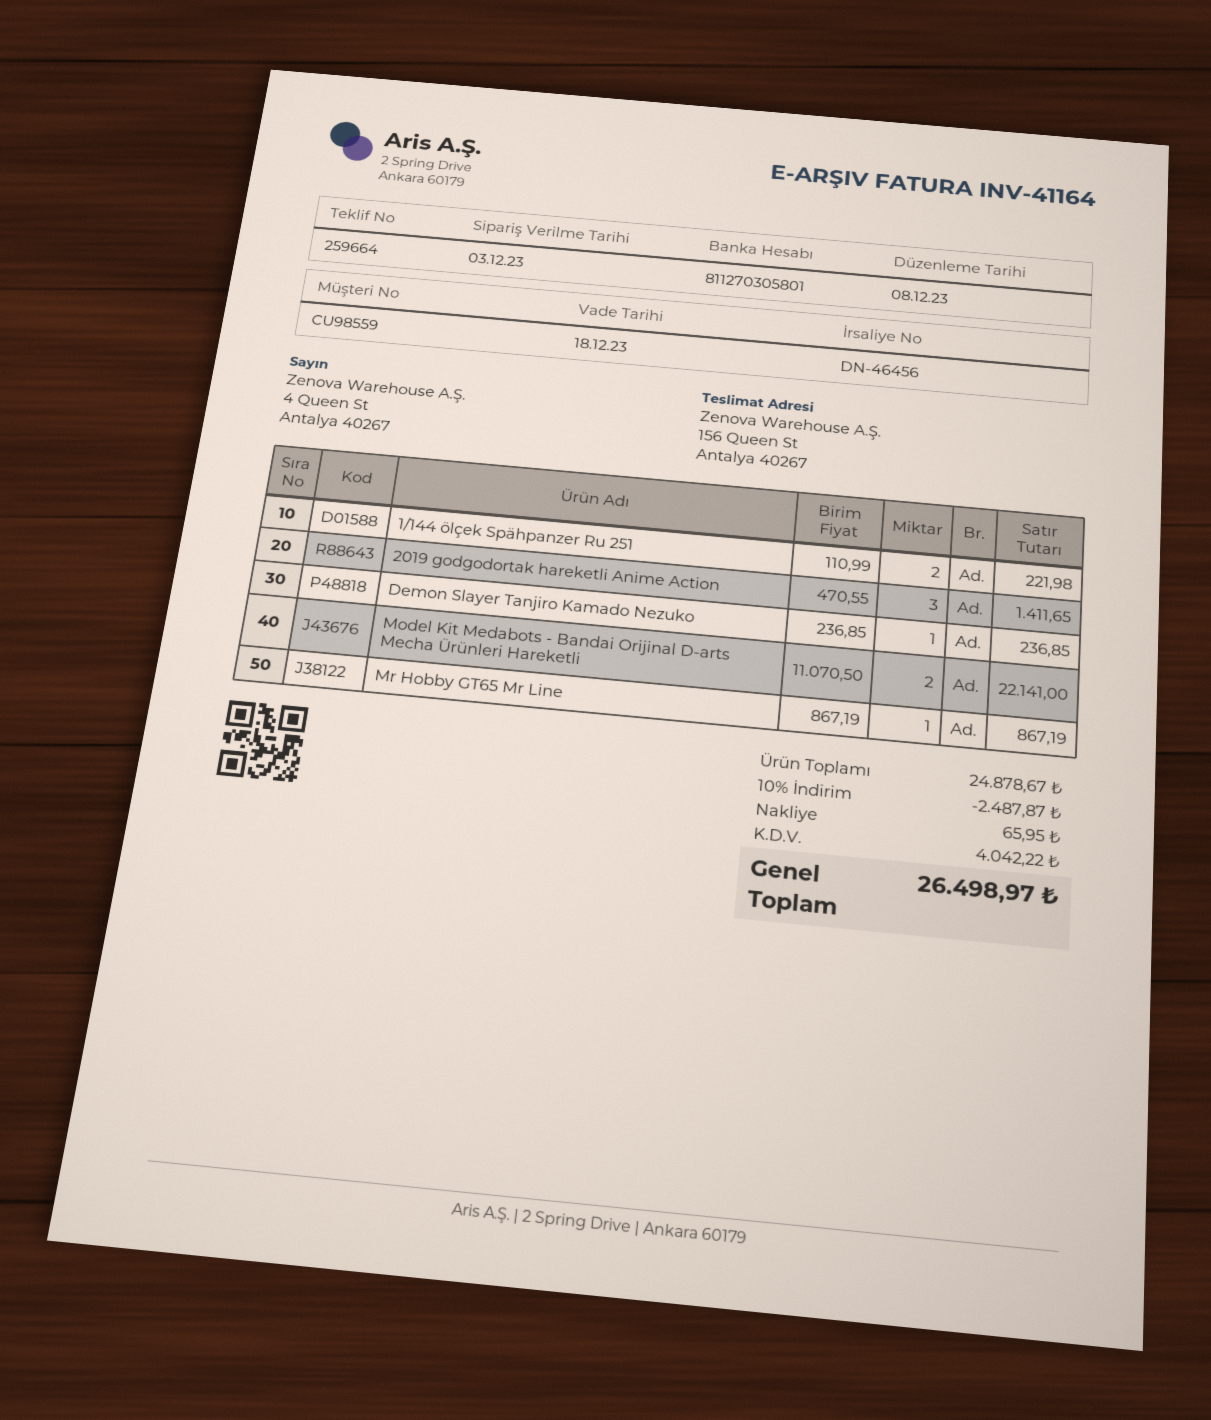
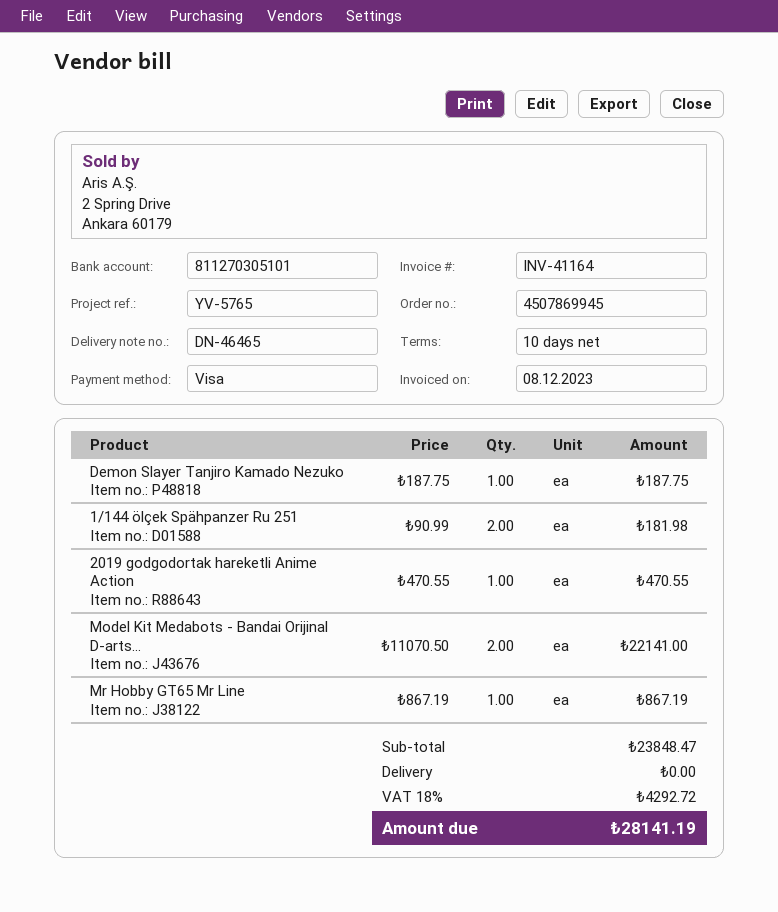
delivery note number: DN-46456 -> DN-46465
bank account: 811270305801 -> 811270305101
1/144 ölçek Spähpanzer Ru 251: 2 x 110.99 = 221.98 -> 2 x 90.99 = 181.98
2019 godgodortak hareketli Anime Action: 3 x 470.55 = 1411.65 -> 1 x 470.55 = 470.55
Demon Slayer Tanjiro Kamado Nezuko: 1 x 236.85 = 236.85 -> 1 x 187.75 = 187.75
subtotal: 24878.67 -> 23848.47
discount: 10% = 2487.87 -> none
shipping: 65.95 -> 0.00
tax: 4042.22 -> 4292.72
total: 26498.97 -> 28141.19

